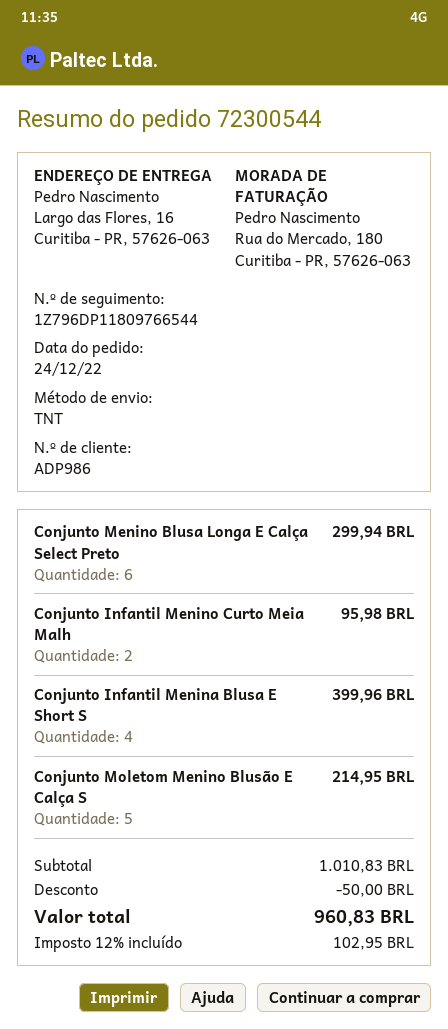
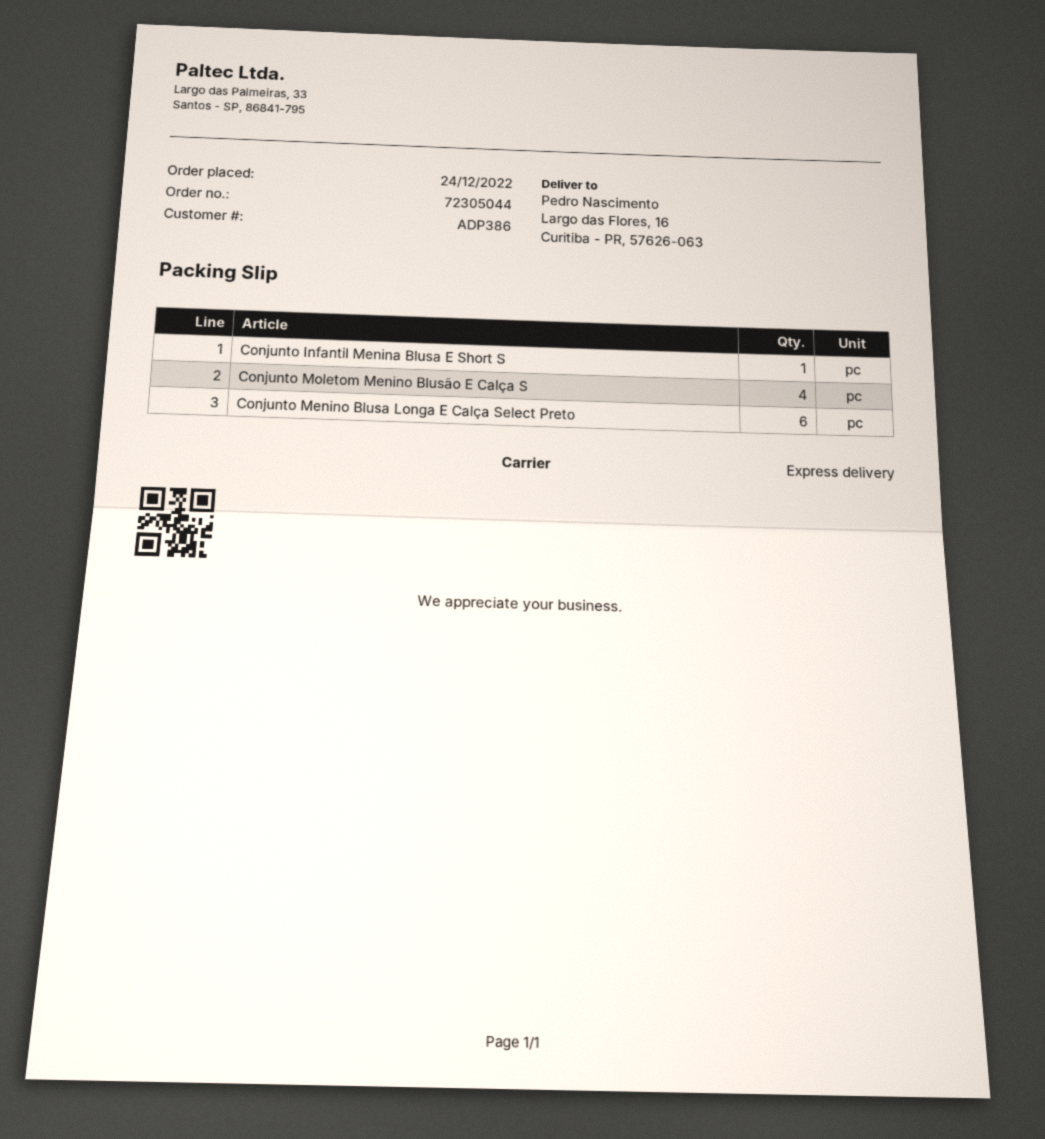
order number: 72300544 -> 72305044
customer number: ADP986 -> ADP386
shipping method: TNT -> express
Conjunto Infantil Menino Curto Meia Malh: 2 -> none
Conjunto Infantil Menina Blusa E Short S: 4 -> 1
Conjunto Moletom Menino Blusão E Calça S: 5 -> 4

